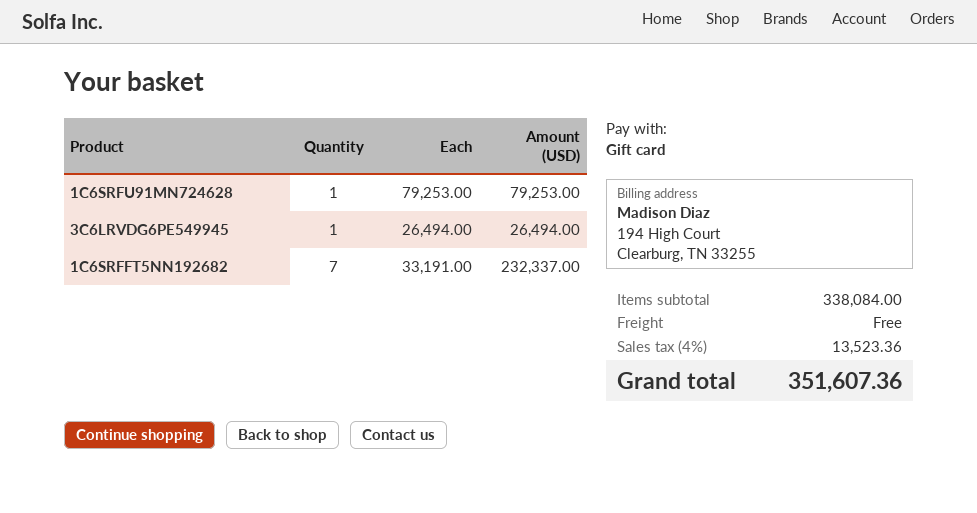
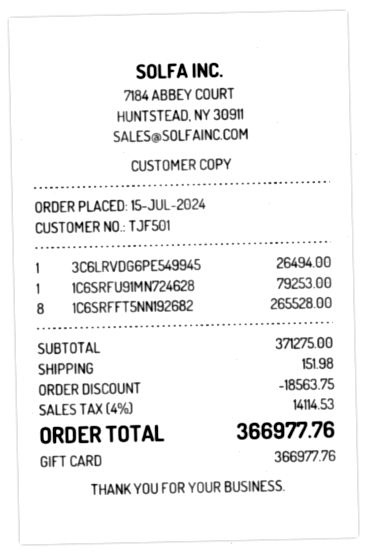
1C6SRFFT5NN192682: 7 for 232337.00 -> 8 for 265528.00
subtotal: 338084.00 -> 371275.00
discount: none -> 18563.75
shipping: 0.00 -> 151.98
tax: 4% = 13523.36 -> 4% = 14114.53
total: 351607.36 -> 366977.76

